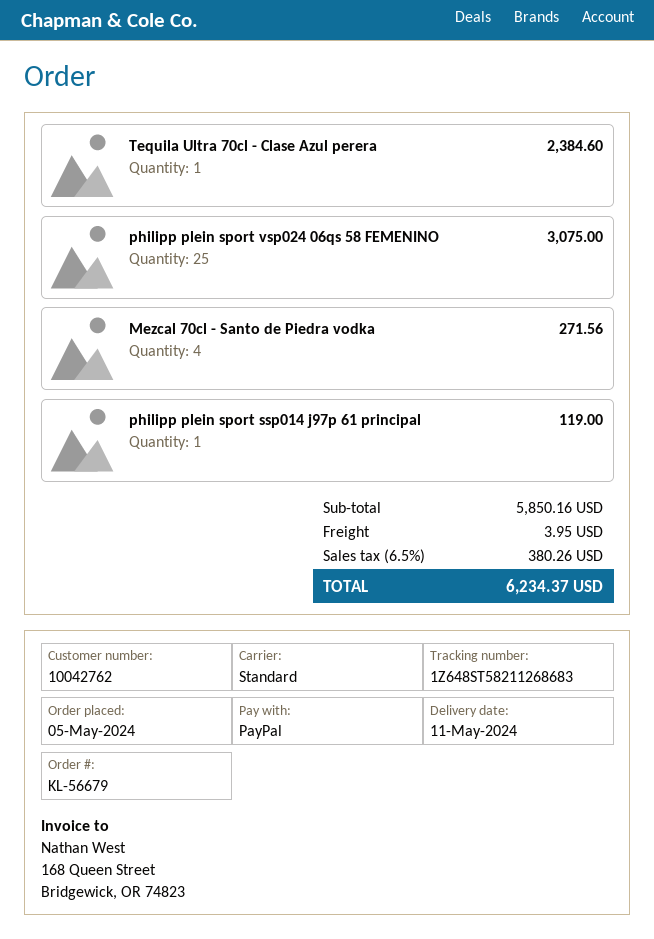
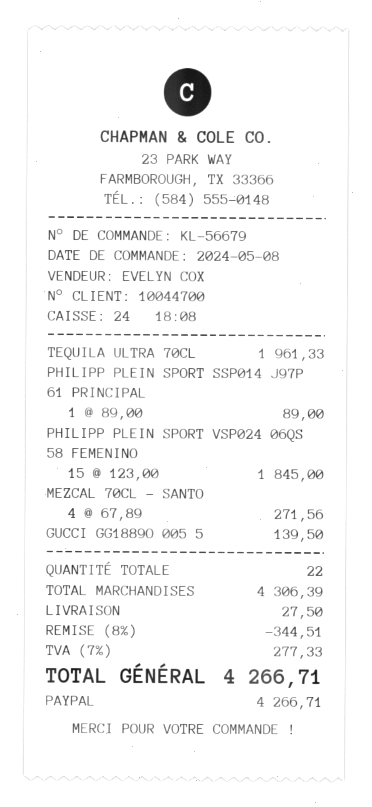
order date: 2024-05-05 -> 2024-05-08
customer number: 10042762 -> 10044700
Tequila Ultra 70cl - Clase Azul perera: 1 for 2384.60 -> 1 for 1961.33
philipp plein sport vsp024 06qs 58 FEMENINO: 25 for 3075.00 -> 15 for 1845.00
philipp plein sport ssp014 j97p 61 principal: 1 for 119.00 -> 1 for 89.00
GUCCI GG1889O 005 5: none -> 1 for 139.50
subtotal: 5850.16 -> 4306.39
discount: none -> 8% = 344.51
shipping: 3.95 -> 27.50
tax: 6.5% = 380.26 -> 7% = 277.33
total: 6234.37 -> 4266.71

